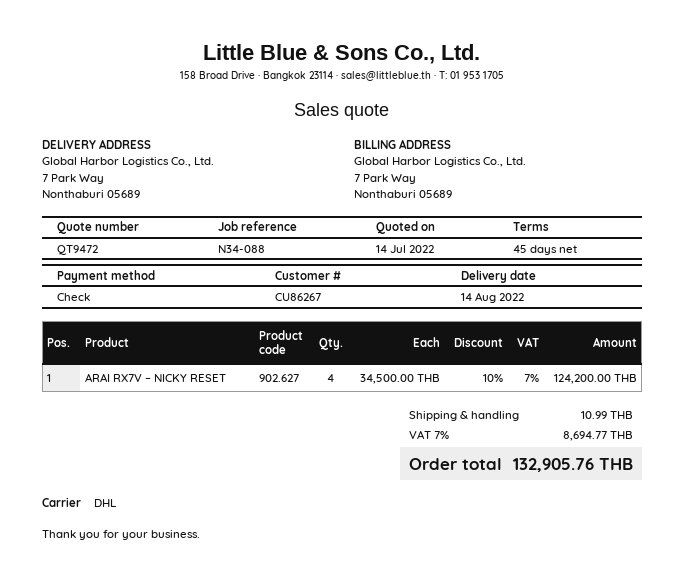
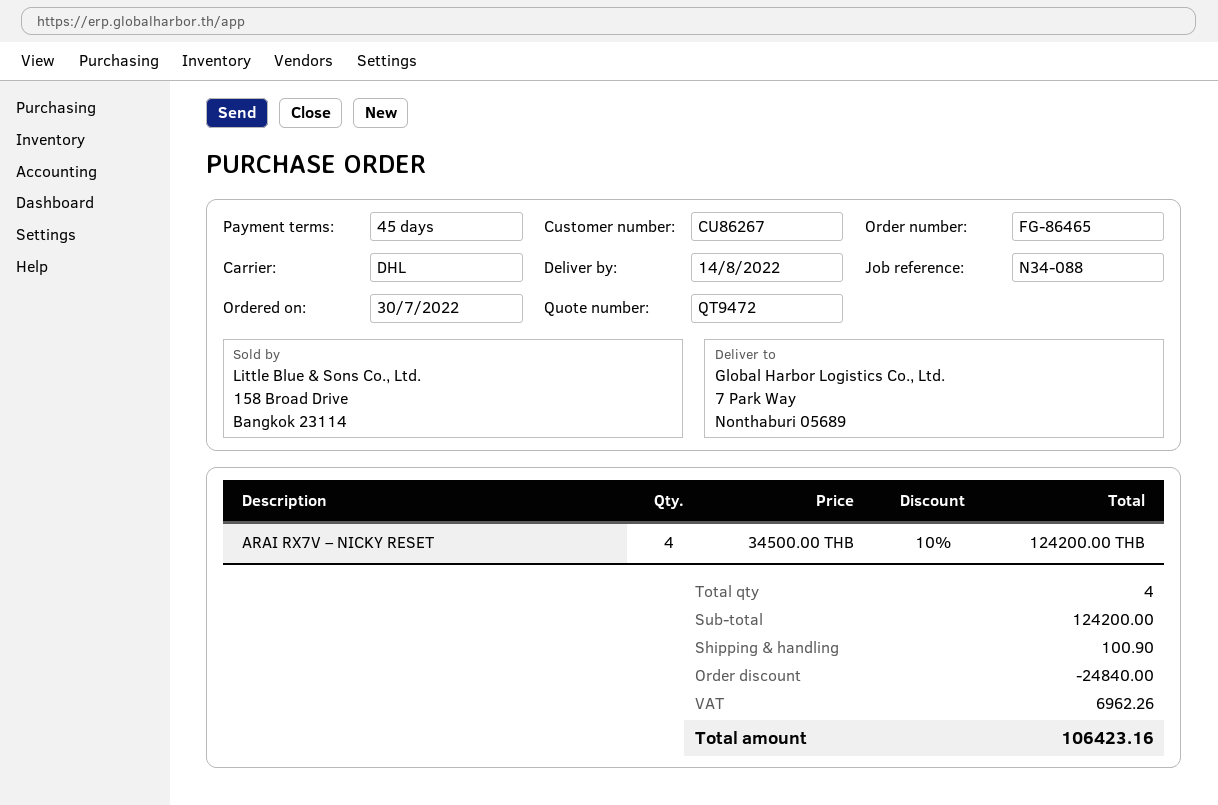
discount: none -> 24840.00
shipping: 10.99 -> 100.90
tax: 8694.77 -> 6962.26
total: 132905.76 -> 106423.16

